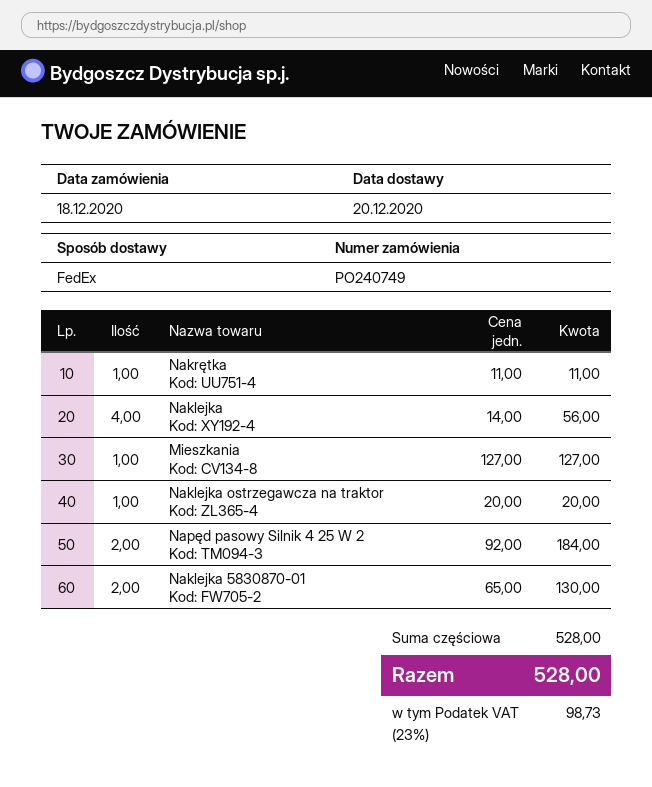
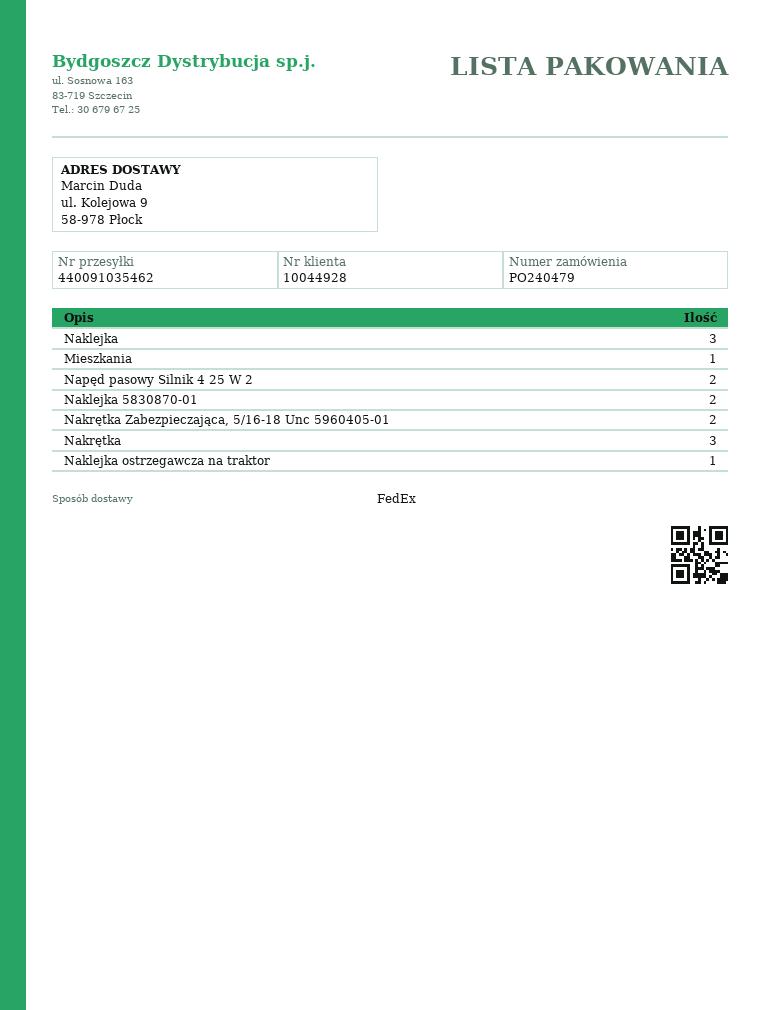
order number: PO240749 -> PO240479
Nakrętka: 1 -> 3
Naklejka: 4 -> 3
Nakrętka Zabezpieczająca, 5/16-18 Unc 5960405-01: none -> 2

